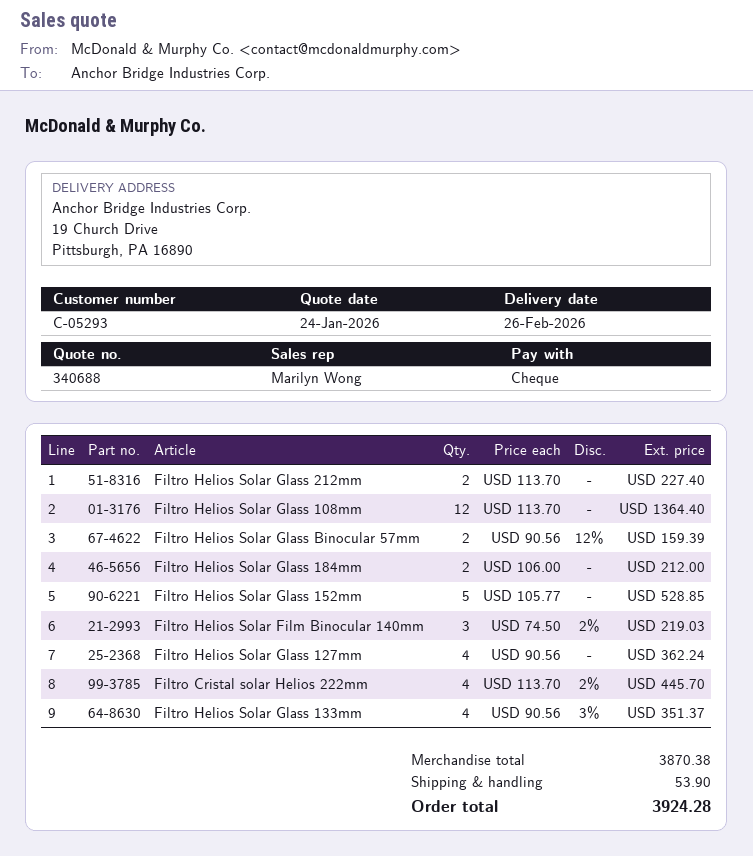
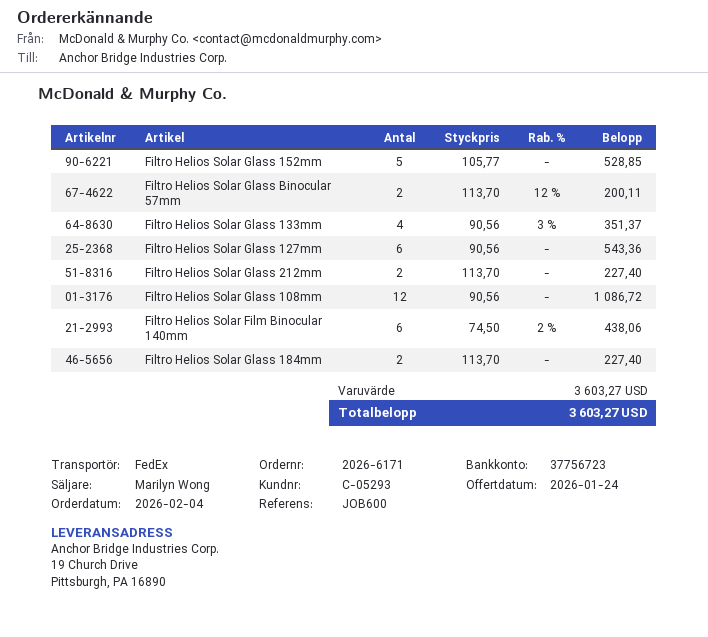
Filtro Helios Solar Glass 108mm: 12 x 113.70 = 1364.40 -> 12 x 90.56 = 1086.72
Filtro Helios Solar Glass Binocular 57mm: 2 x 90.56 - 12% = 159.39 -> 2 x 113.70 - 12% = 200.11
Filtro Helios Solar Glass 184mm: 2 x 106.00 = 212.00 -> 2 x 113.70 = 227.40
Filtro Helios Solar Film Binocular 140mm: 3 x 74.50 - 2% = 219.03 -> 6 x 74.50 - 2% = 438.06
Filtro Helios Solar Glass 127mm: 4 x 90.56 = 362.24 -> 6 x 90.56 = 543.36
Filtro Cristal solar Helios 222mm: 4 x 113.70 - 2% = 445.70 -> none
subtotal: 3870.38 -> 3603.27
shipping: 53.90 -> none
total: 3924.28 -> 3603.27

